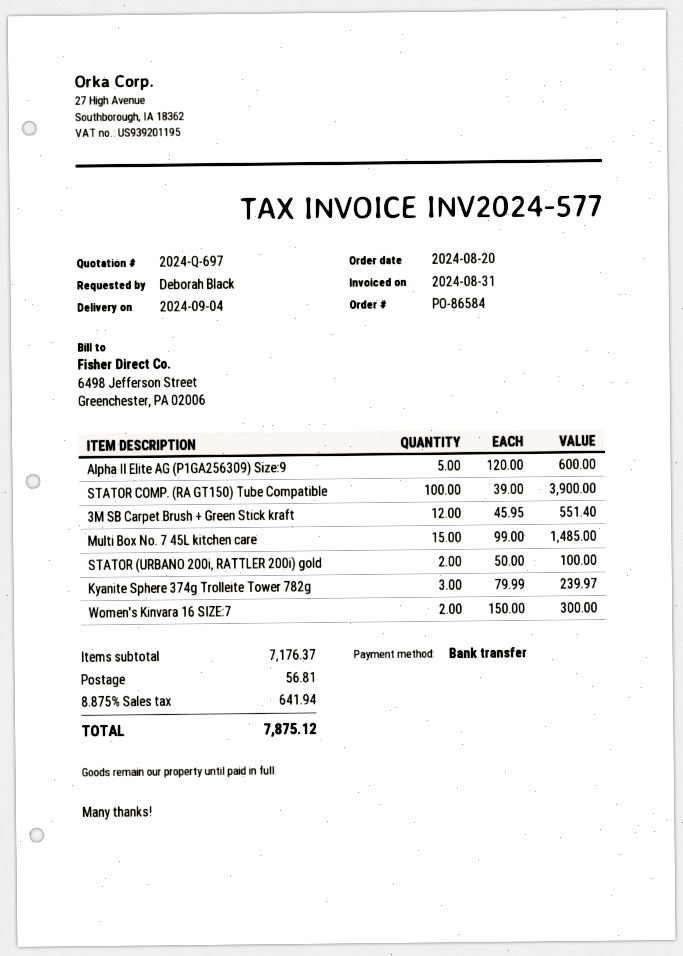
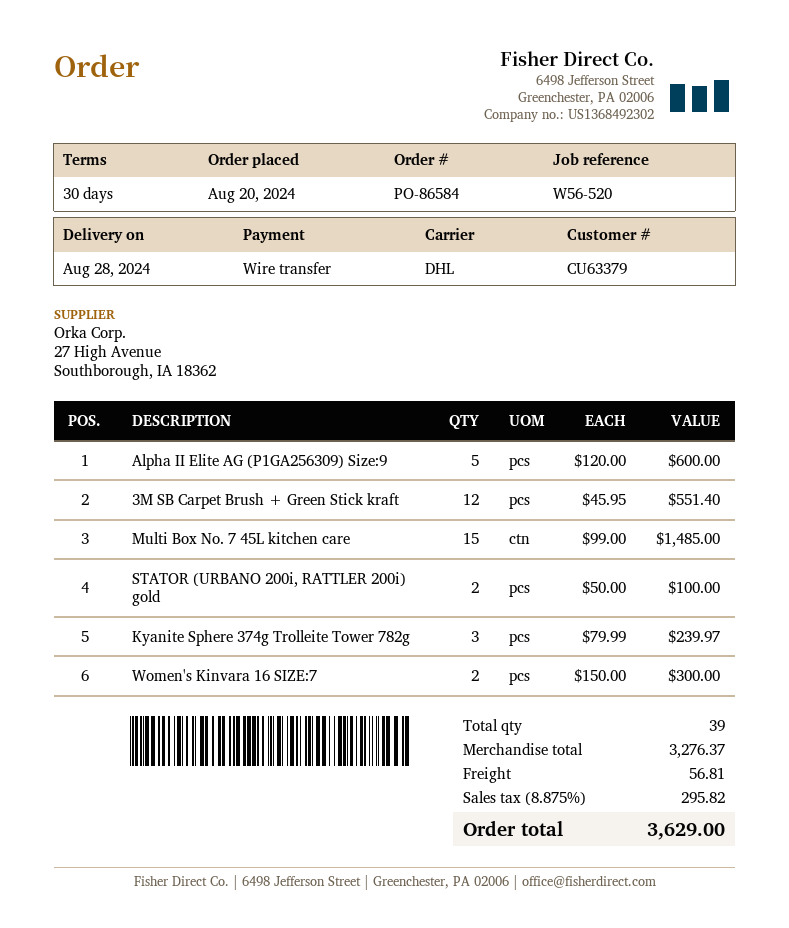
delivery date: 2024-09-04 -> 2024-08-28
STATOR COMP. (RA GT150) Tube Compatible: 100 x 39.00 = 3900.00 -> none
subtotal: 7176.37 -> 3276.37
tax: 8.875% = 641.94 -> 8.875% = 295.82
total: 7875.12 -> 3629.00

